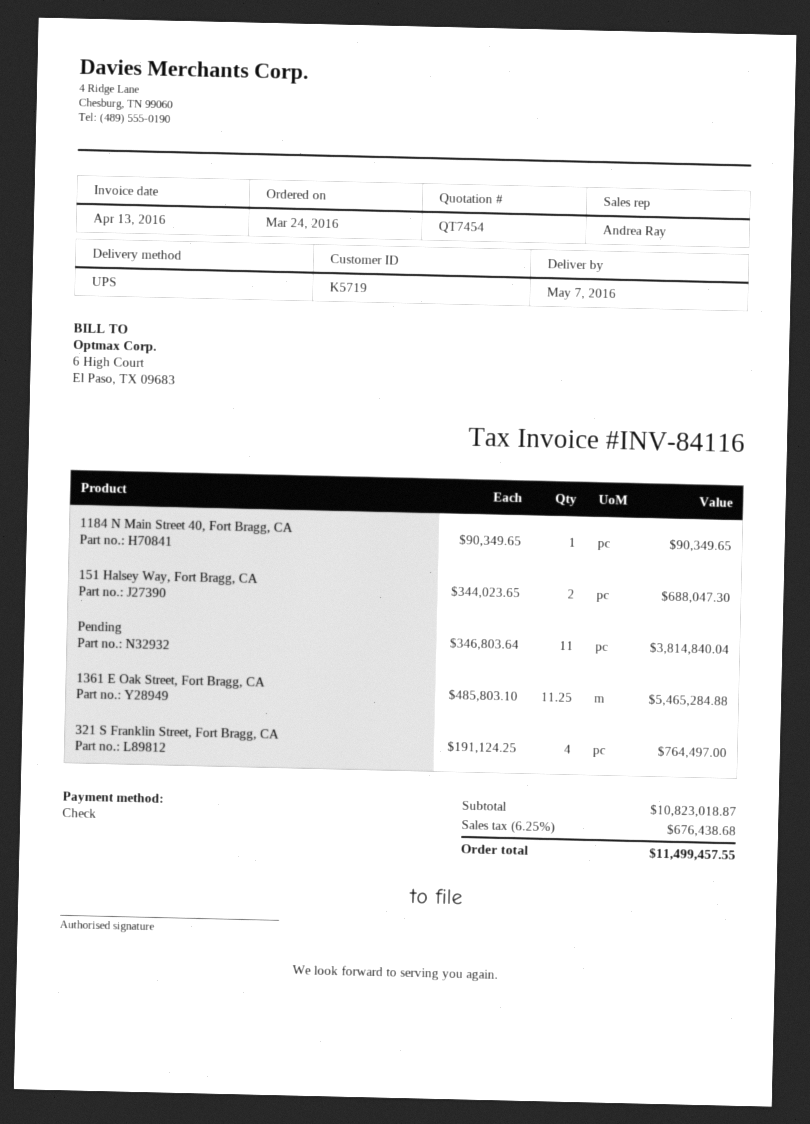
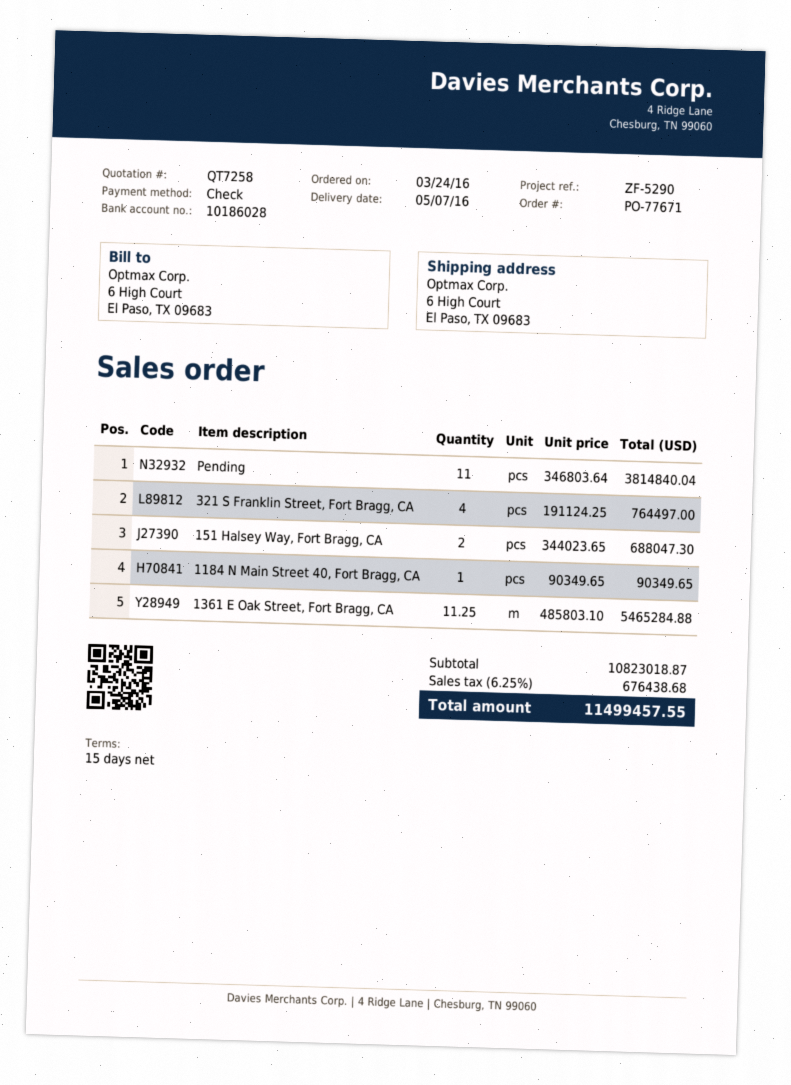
quote number: QT7454 -> QT7258

